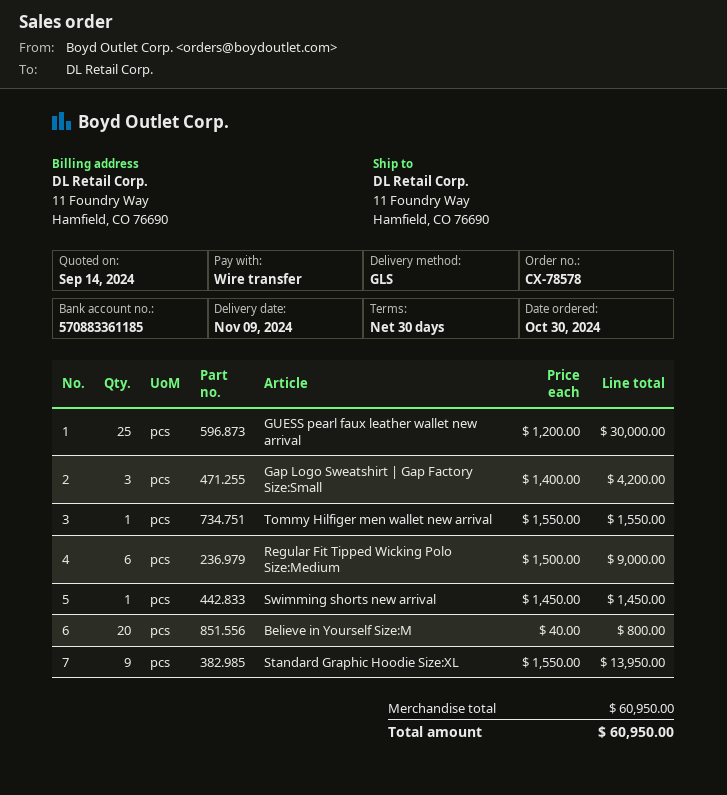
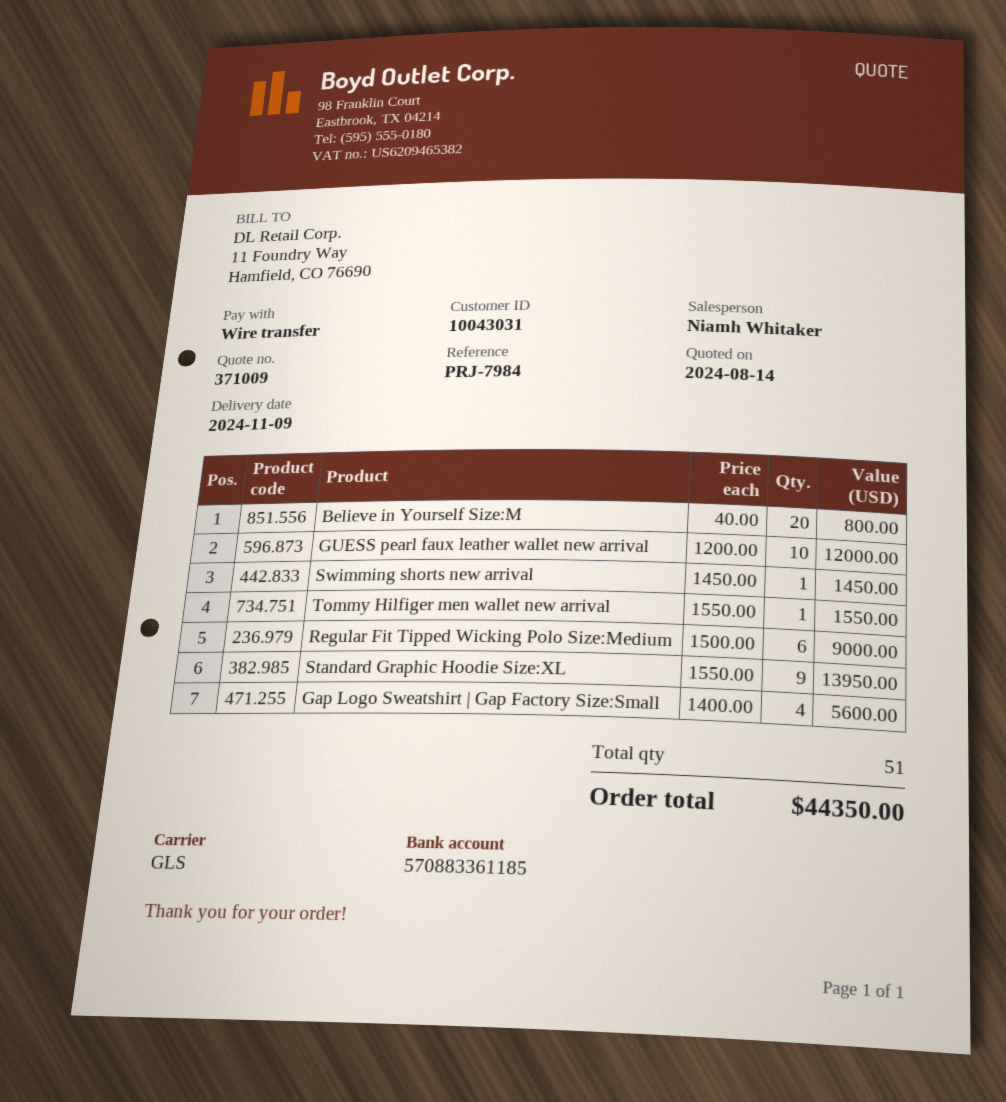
quote date: 2024-09-14 -> 2024-08-14
GUESS pearl faux leather wallet new arrival: 25 x 1200.00 = 30000.00 -> 10 x 1200.00 = 12000.00
Gap Logo Sweatshirt | Gap Factory Size:Small: 3 x 1400.00 = 4200.00 -> 4 x 1400.00 = 5600.00
total: 60950.00 -> 44350.00

